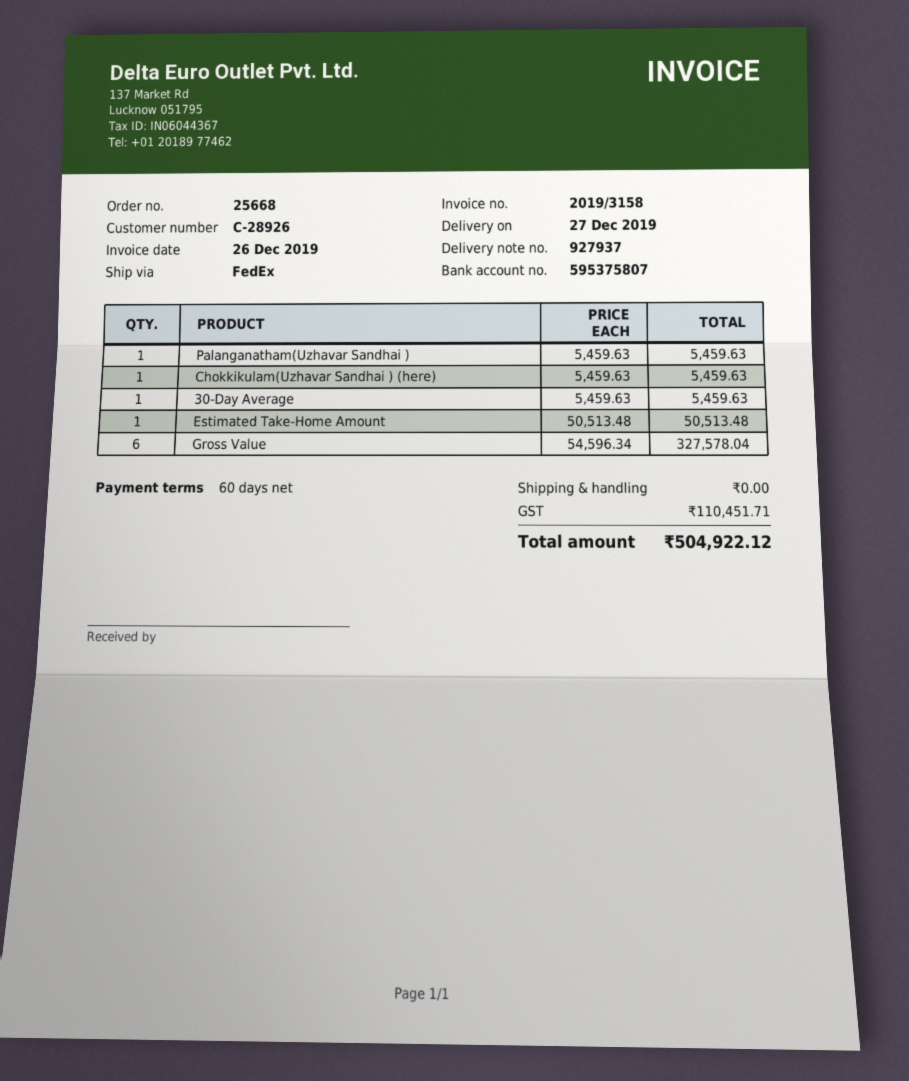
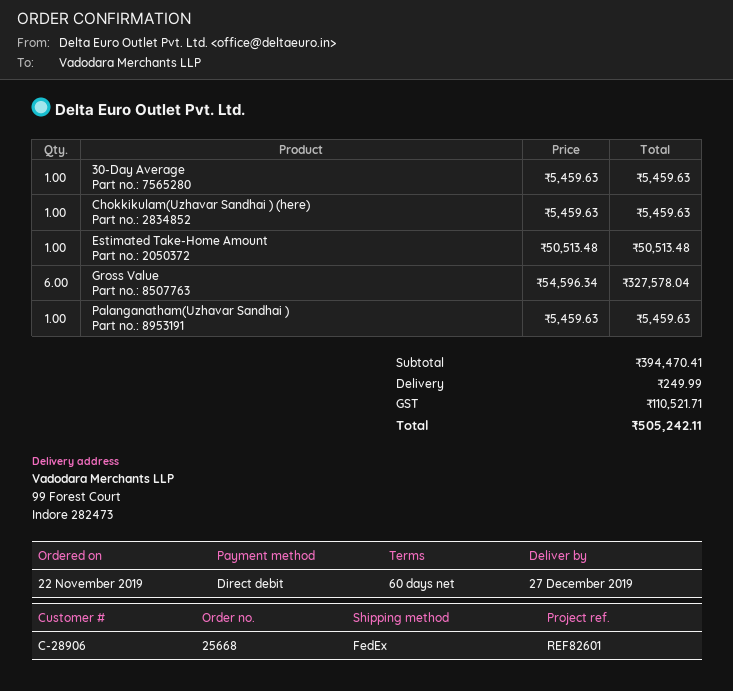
customer number: C-28926 -> C-28906
shipping: 0.00 -> 249.99
tax: 110451.71 -> 110521.71
total: 504922.12 -> 505242.11

